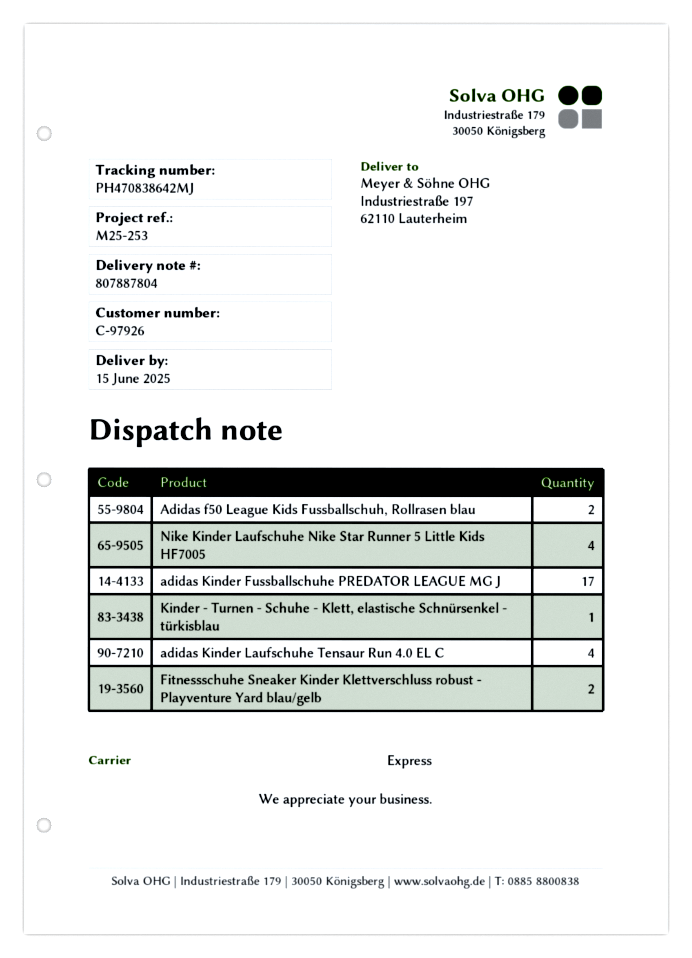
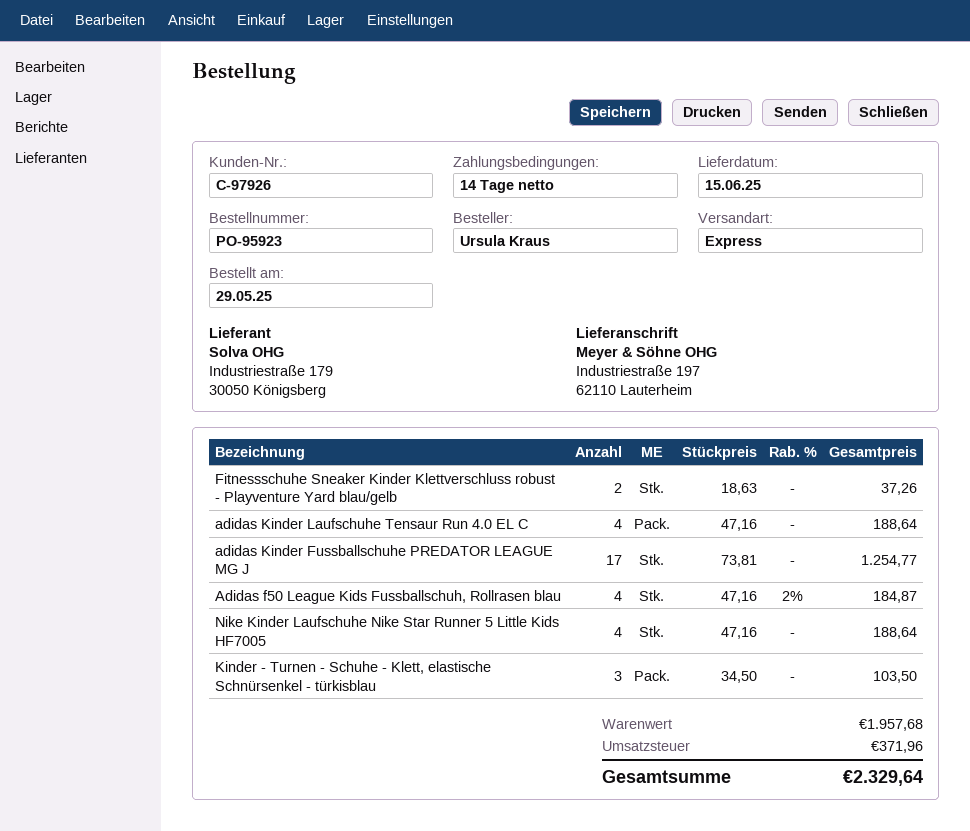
Adidas f50 League Kids Fussballschuh, Rollrasen blau: 2 -> 4
Kinder - Turnen - Schuhe - Klett, elastische Schnürsenkel - türkisblau: 1 -> 3

